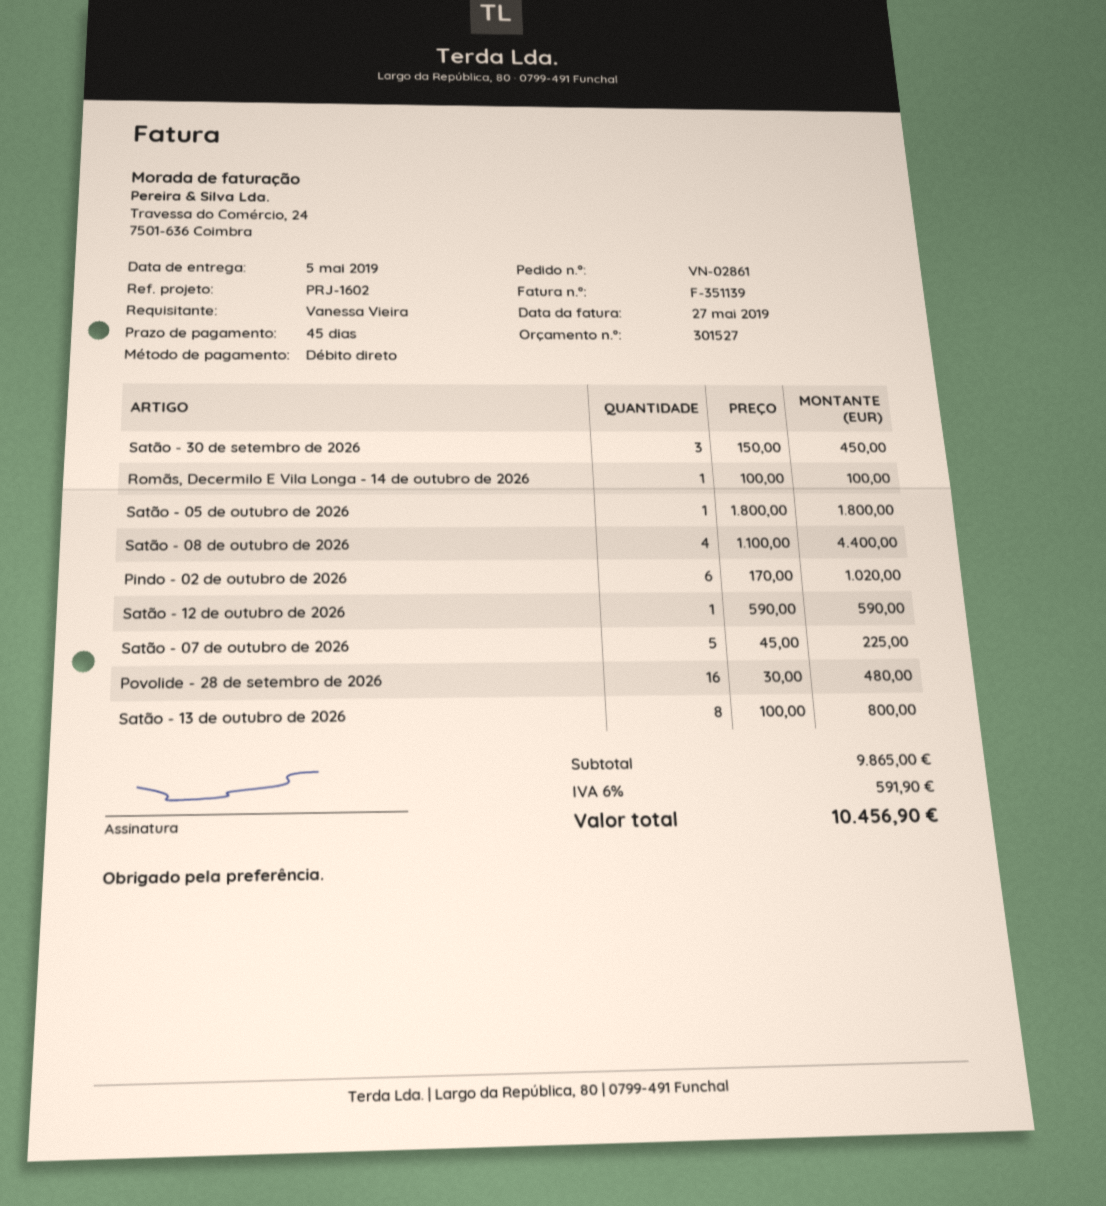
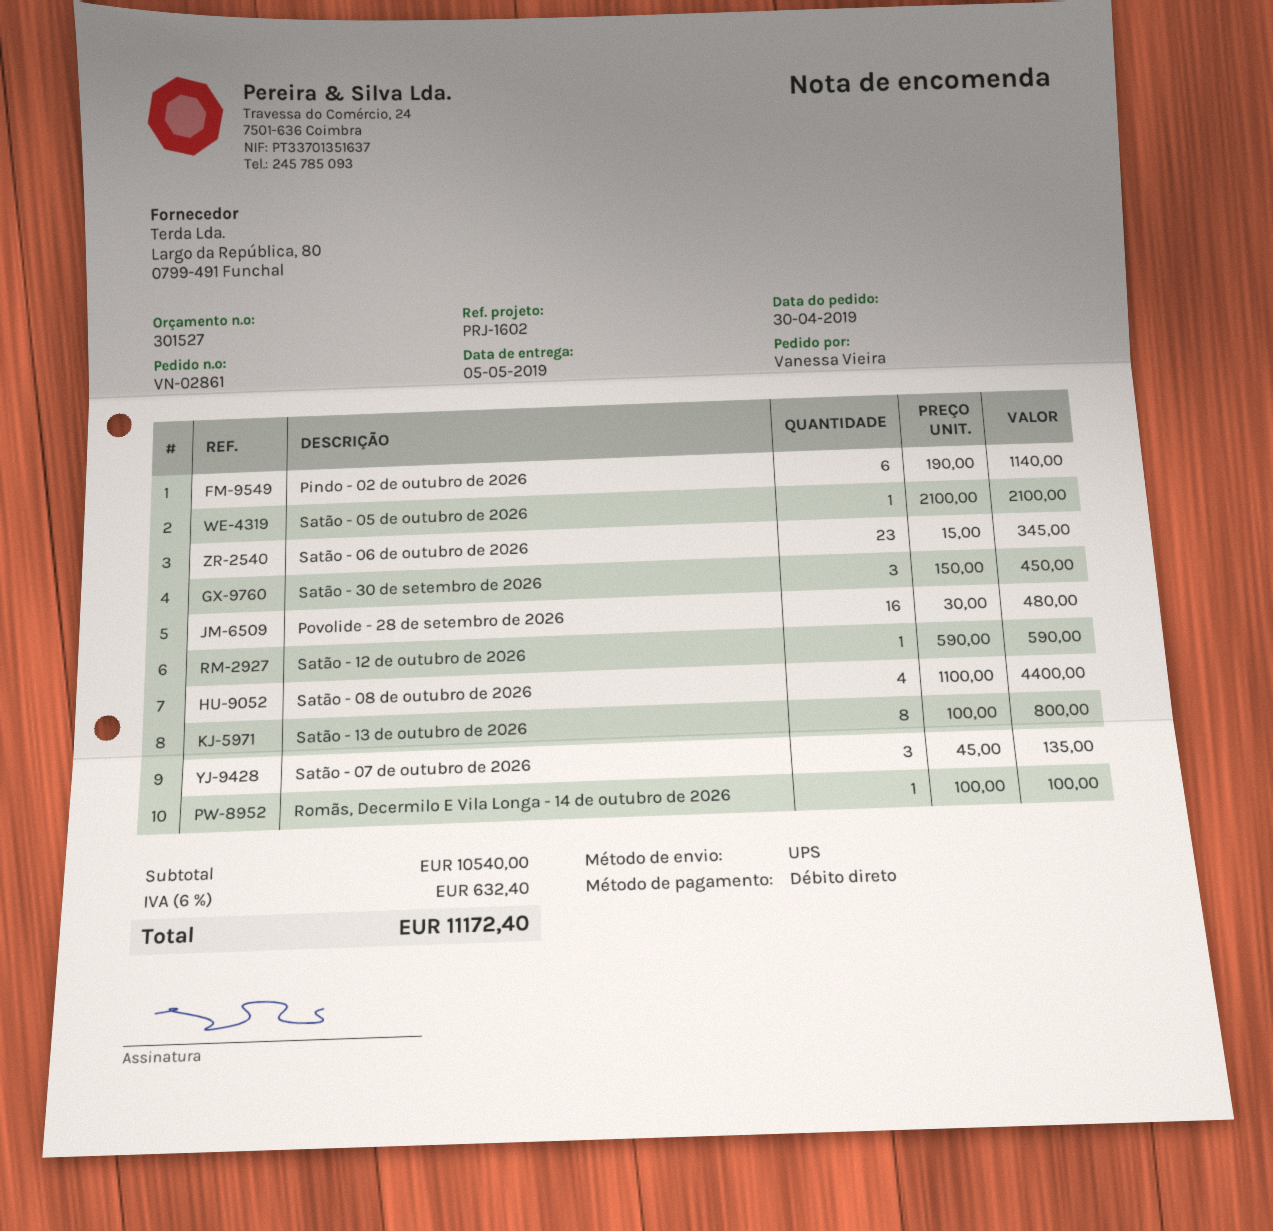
Satão - 05 de outubro de 2026: 1 x 1800.00 = 1800.00 -> 1 x 2100.00 = 2100.00
Pindo - 02 de outubro de 2026: 6 x 170.00 = 1020.00 -> 6 x 190.00 = 1140.00
Satão - 07 de outubro de 2026: 5 x 45.00 = 225.00 -> 3 x 45.00 = 135.00
Satão - 06 de outubro de 2026: none -> 23 x 15.00 = 345.00
subtotal: 9865.00 -> 10540.00
tax: 6% = 591.90 -> 6% = 632.40
total: 10456.90 -> 11172.40

